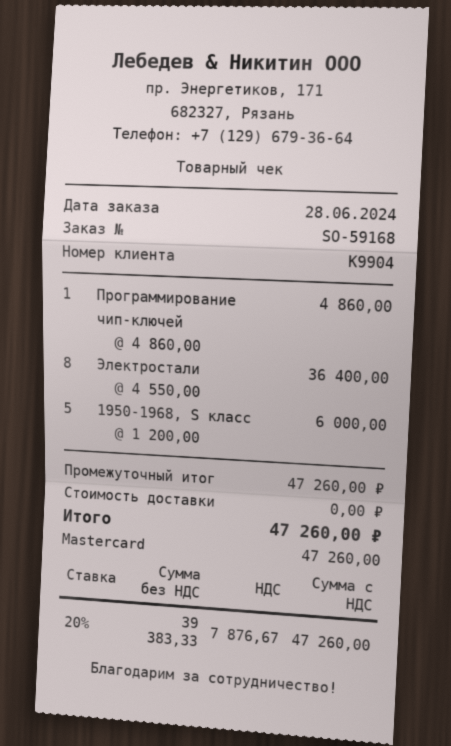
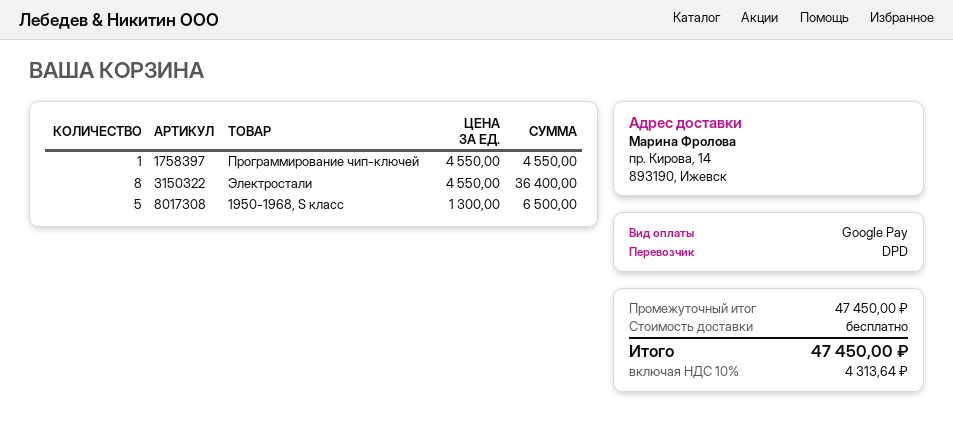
payment method: Mastercard -> Google Pay
Программирование чип-ключей: 1 x 4860.00 = 4860.00 -> 1 x 4550.00 = 4550.00
1950-1968, S класс: 5 x 1200.00 = 6000.00 -> 5 x 1300.00 = 6500.00
subtotal: 47260.00 -> 47450.00
tax: 20% = 7876.67 -> 10% = 4313.64
total: 47260.00 -> 47450.00

